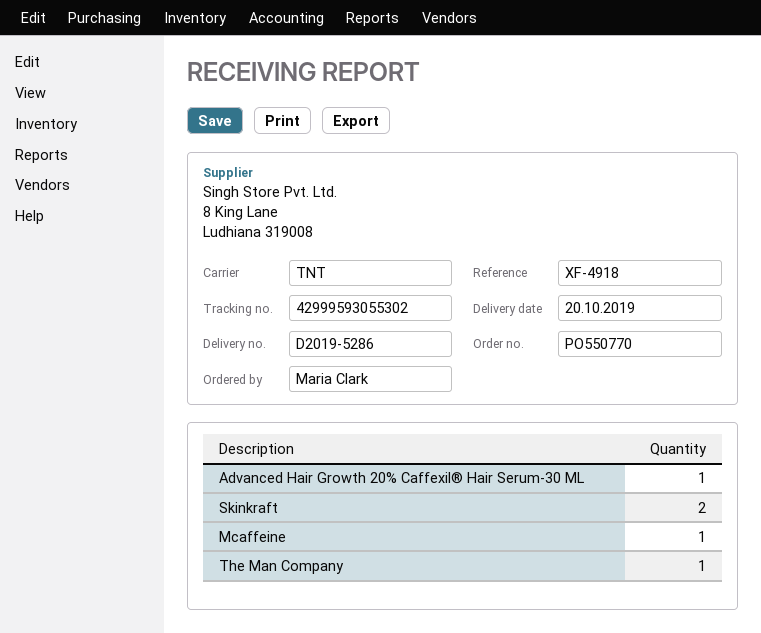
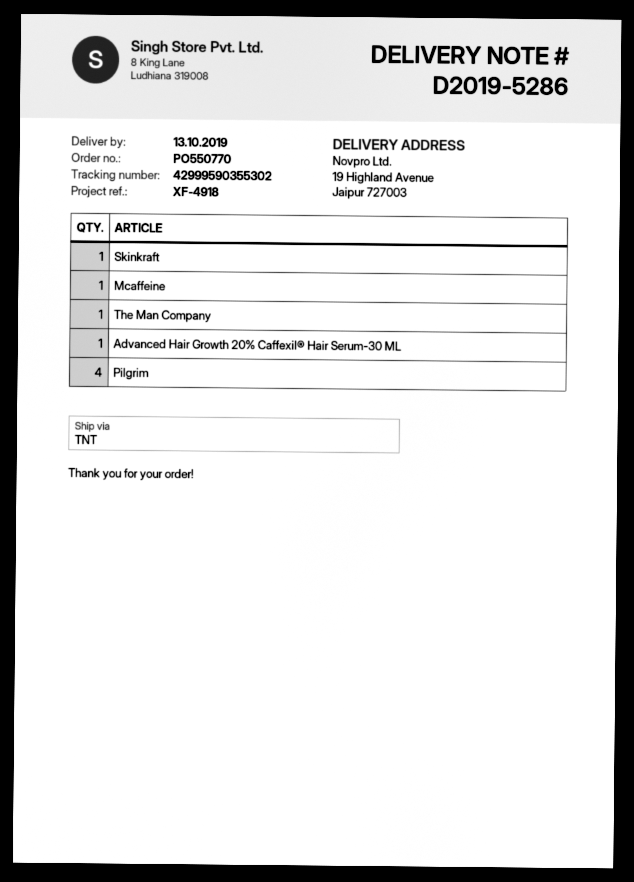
delivery date: 2019-10-20 -> 2019-10-13
tracking number: 42999593055302 -> 42999590355302
Skinkraft: 2 -> 1
Pilgrim: none -> 4

